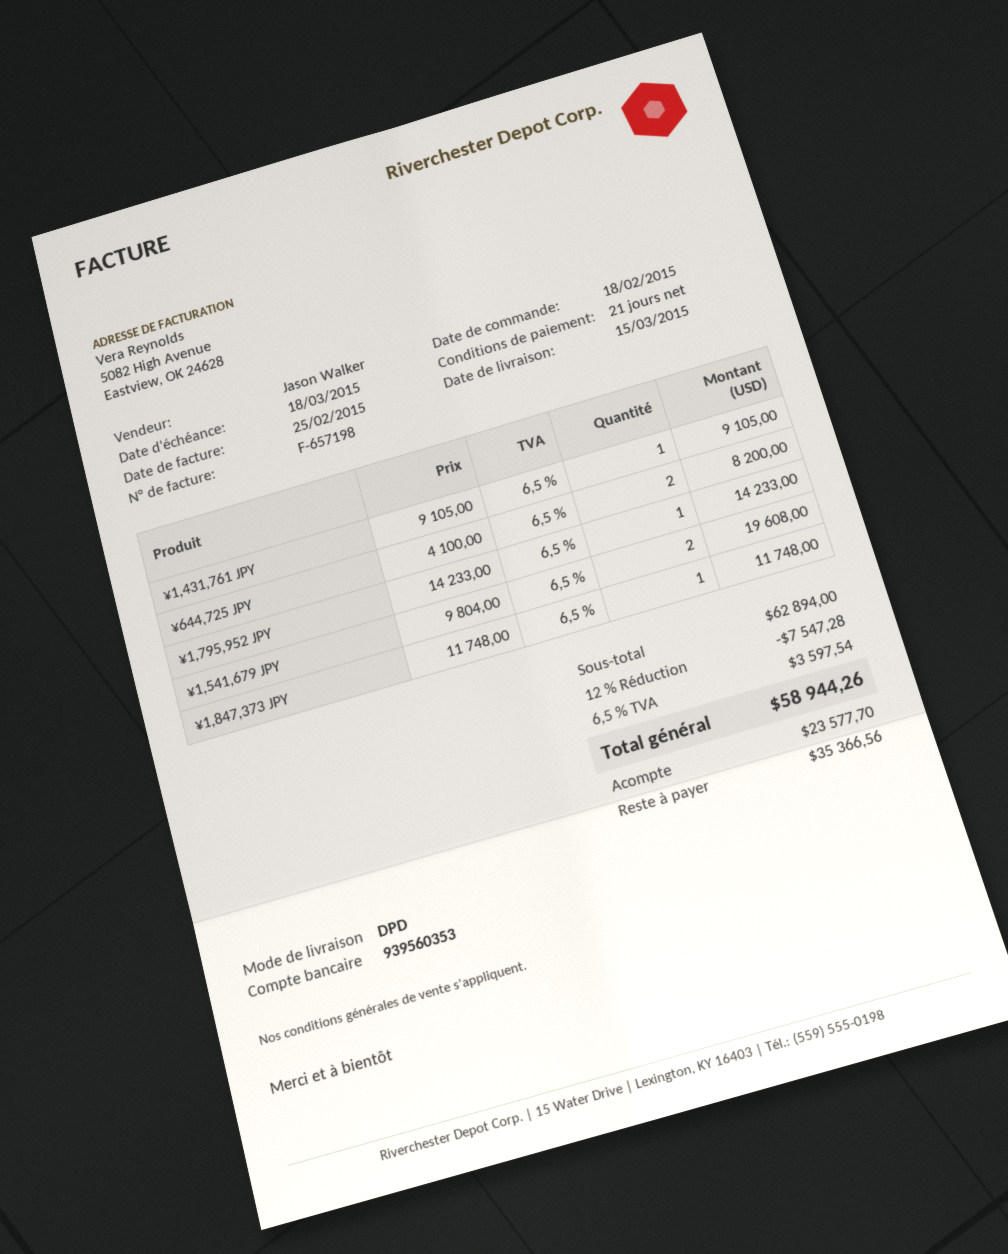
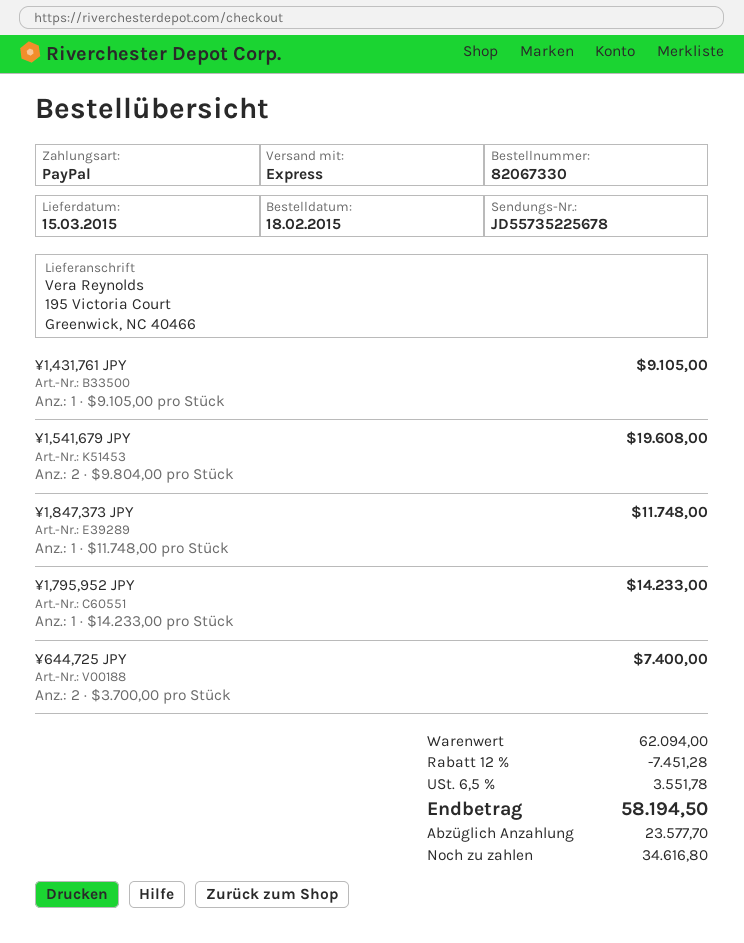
shipping method: DPD -> express
¥644,725 JPY: 2 x 4100.00 = 8200.00 -> 2 x 3700.00 = 7400.00
subtotal: 62894.00 -> 62094.00
discount: 12% = 7547.28 -> 12% = 7451.28
tax: 6.5% = 3597.54 -> 6.5% = 3551.78
total: 58944.26 -> 58194.50
balance: 35366.56 -> 34616.80

